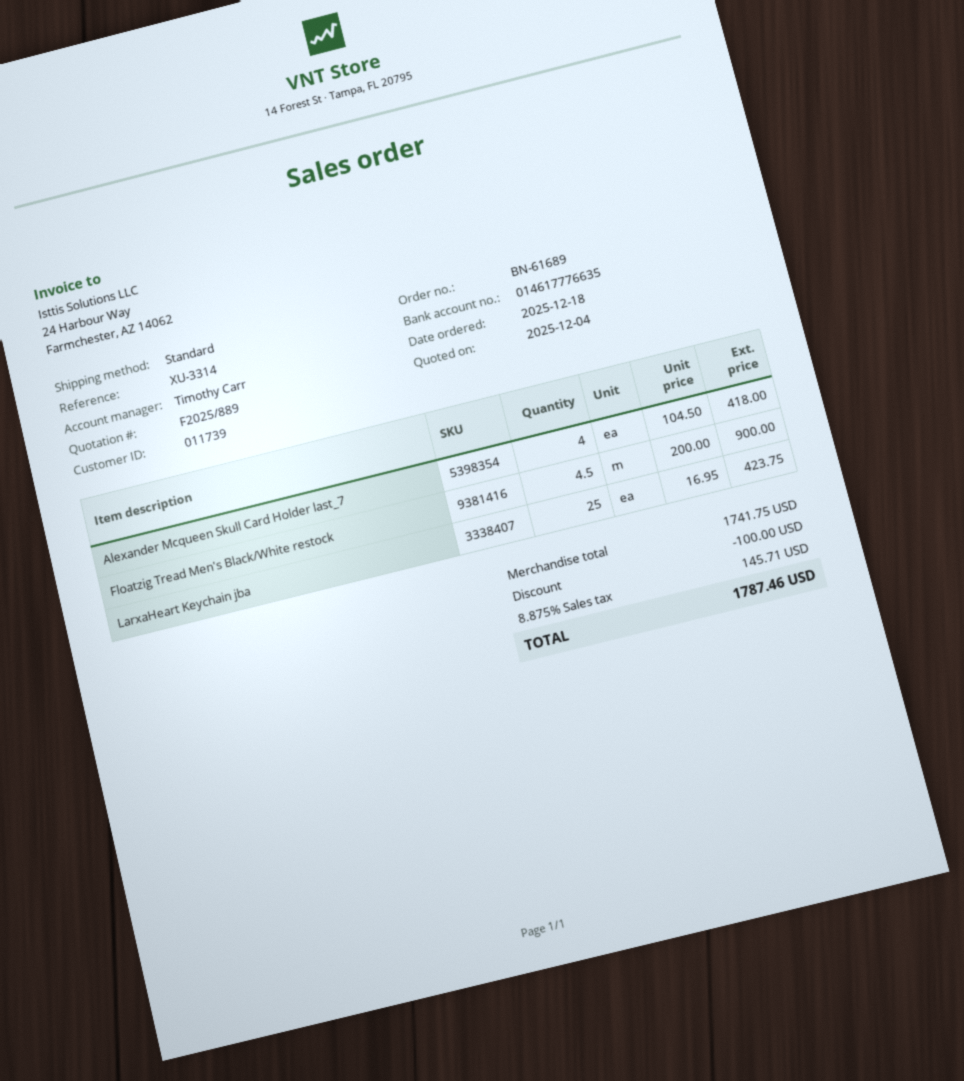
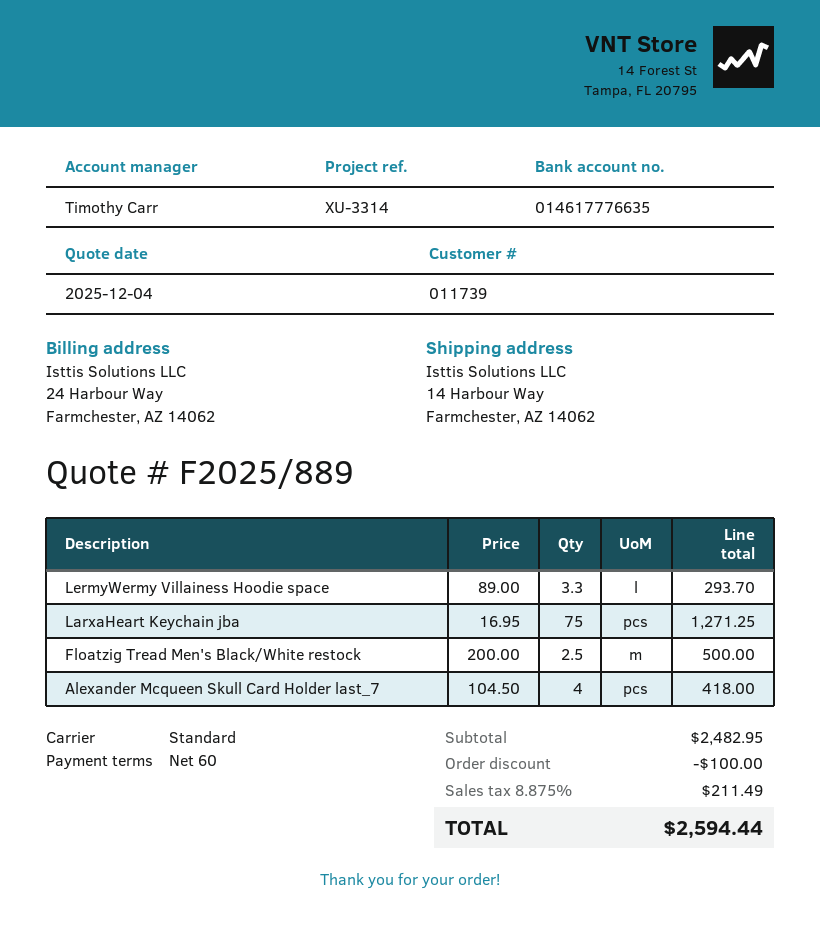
Floatzig Tread Men's Black/White restock: 4.5 x 200.00 = 900.00 -> 2.5 x 200.00 = 500.00
LarxaHeart Keychain jba: 25 x 16.95 = 423.75 -> 75 x 16.95 = 1271.25
LermyWermy Villainess Hoodie space: none -> 3.3 x 89.00 = 293.70
subtotal: 1741.75 -> 2482.95
tax: 8.875% = 145.71 -> 8.875% = 211.49
total: 1787.46 -> 2594.44

